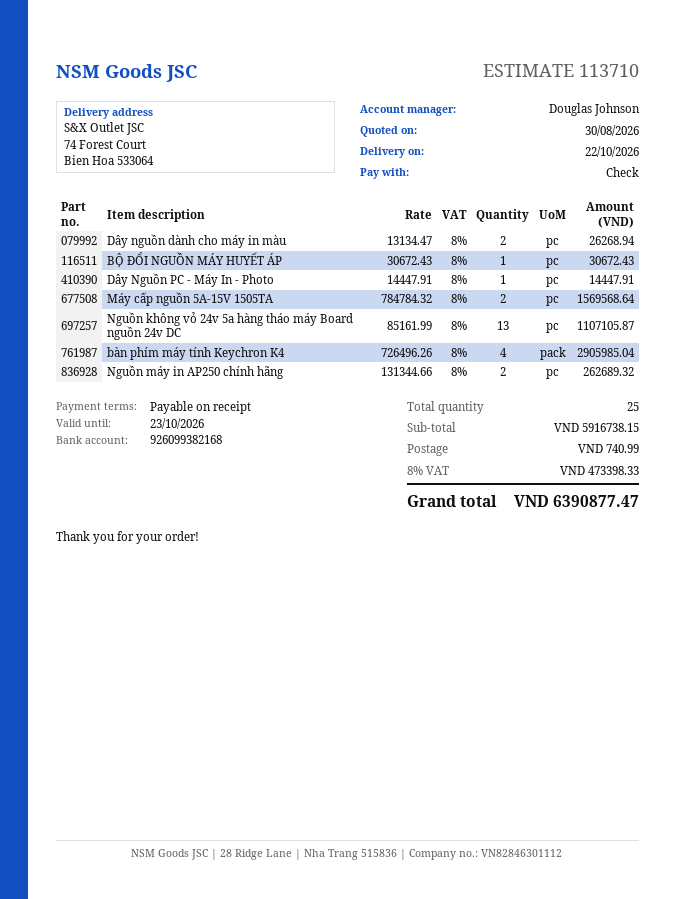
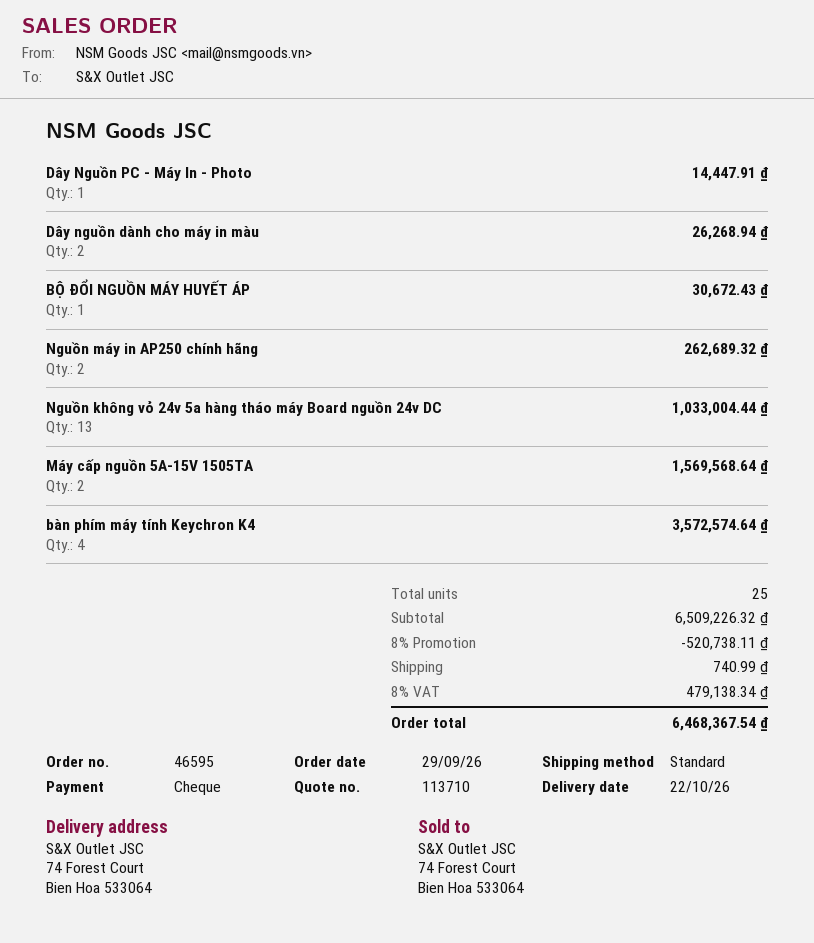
Nguồn không vỏ 24v 5a hàng tháo máy Board nguồn 24v DC: 13 for 1107105.87 -> 13 for 1033004.44
bàn phím máy tính Keychron K4: 4 for 2905985.04 -> 4 for 3572574.64
subtotal: 5916738.15 -> 6509226.32
discount: none -> 8% = 520738.11
tax: 8% = 473398.33 -> 8% = 479138.34
total: 6390877.47 -> 6468367.54

